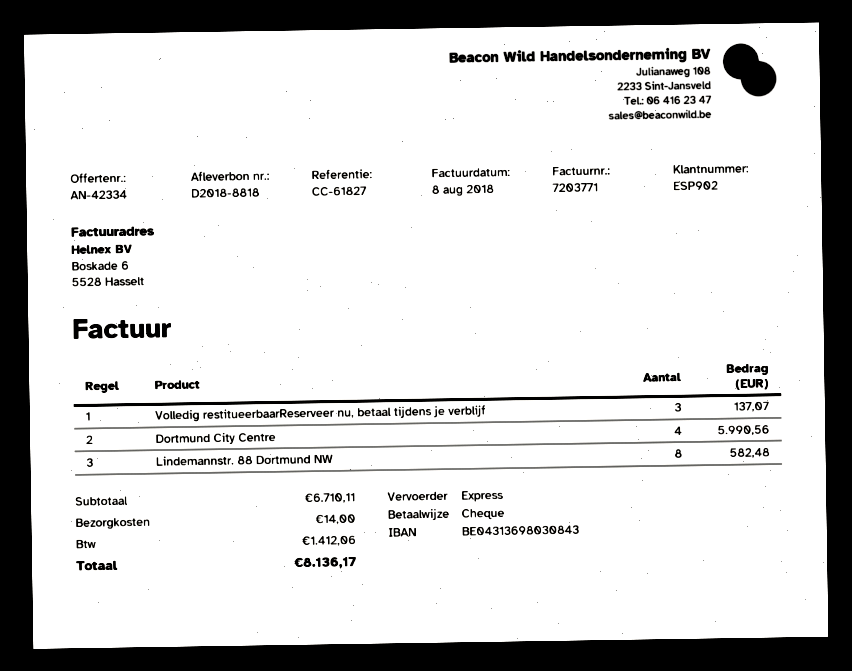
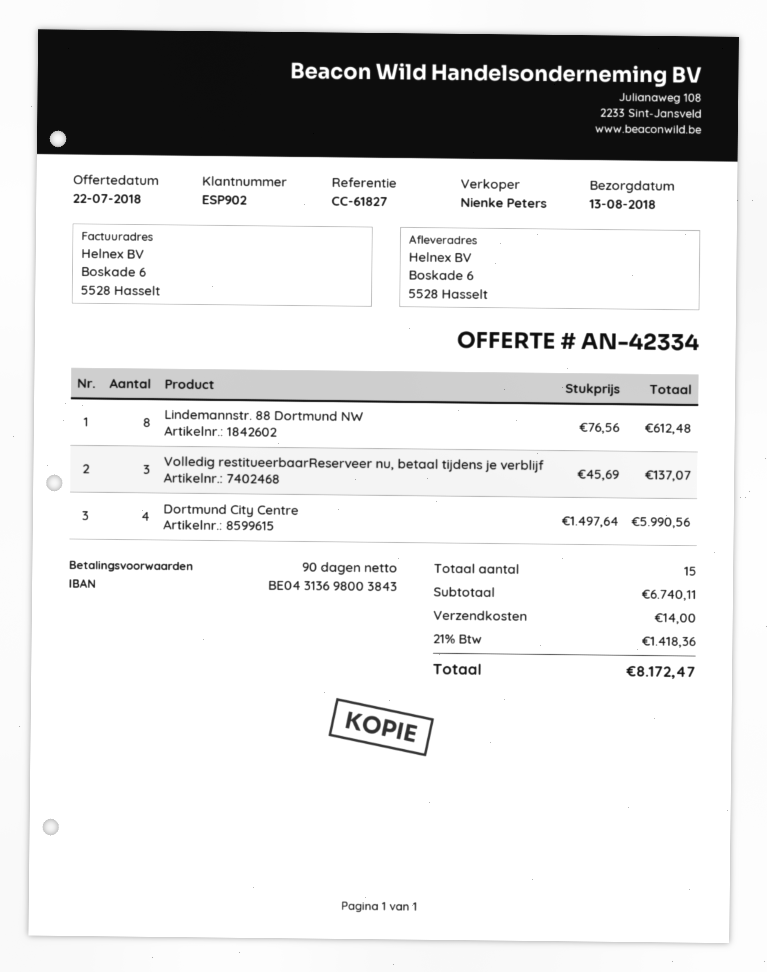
bank account: BE04313698030843 -> BE04313698003843
Lindemannstr. 88 Dortmund NW: 8 for 582.48 -> 8 for 612.48
subtotal: 6710.11 -> 6740.11
tax: 1412.06 -> 1418.36
total: 8136.17 -> 8172.47

